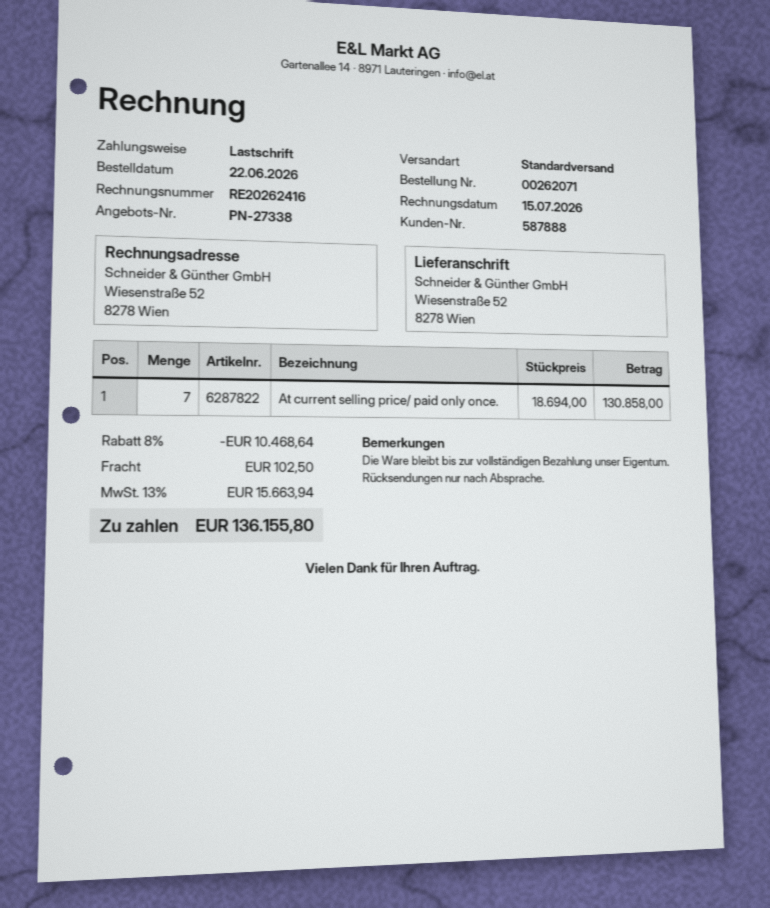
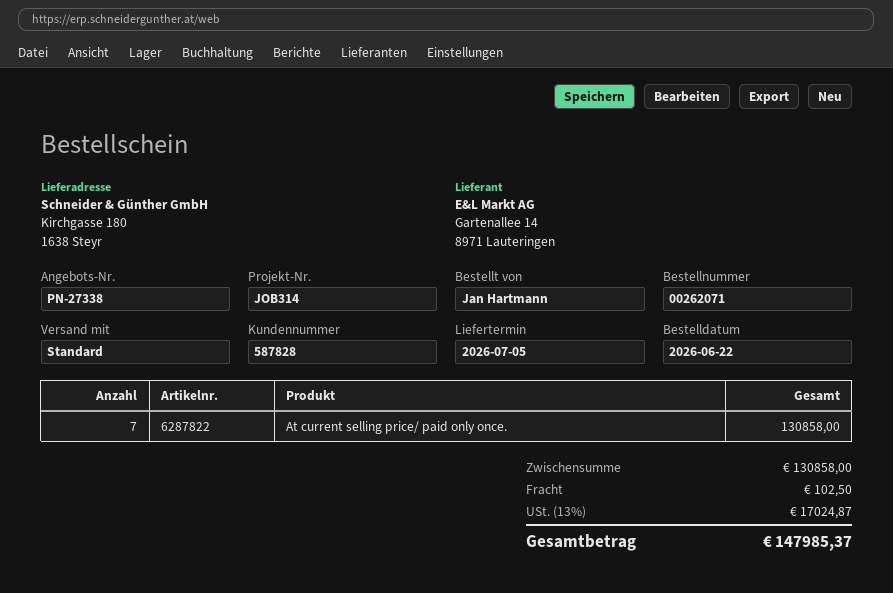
customer number: 587888 -> 587828
ship to: Wiesenstraße 52, 8278 Wien -> Kirchgasse 180, 1638 Steyr
discount: 8% = 10468.64 -> none
tax: 13% = 15663.94 -> 13% = 17024.87
total: 136155.80 -> 147985.37

